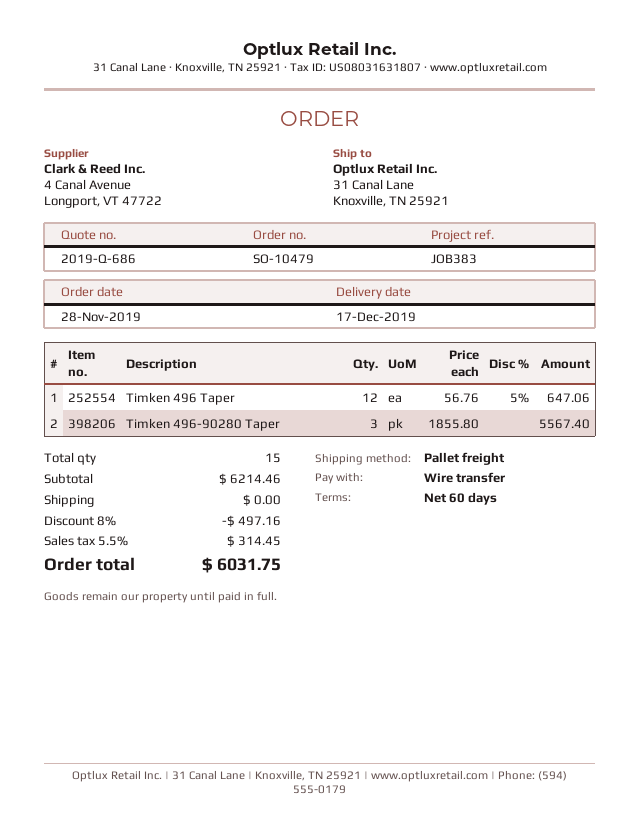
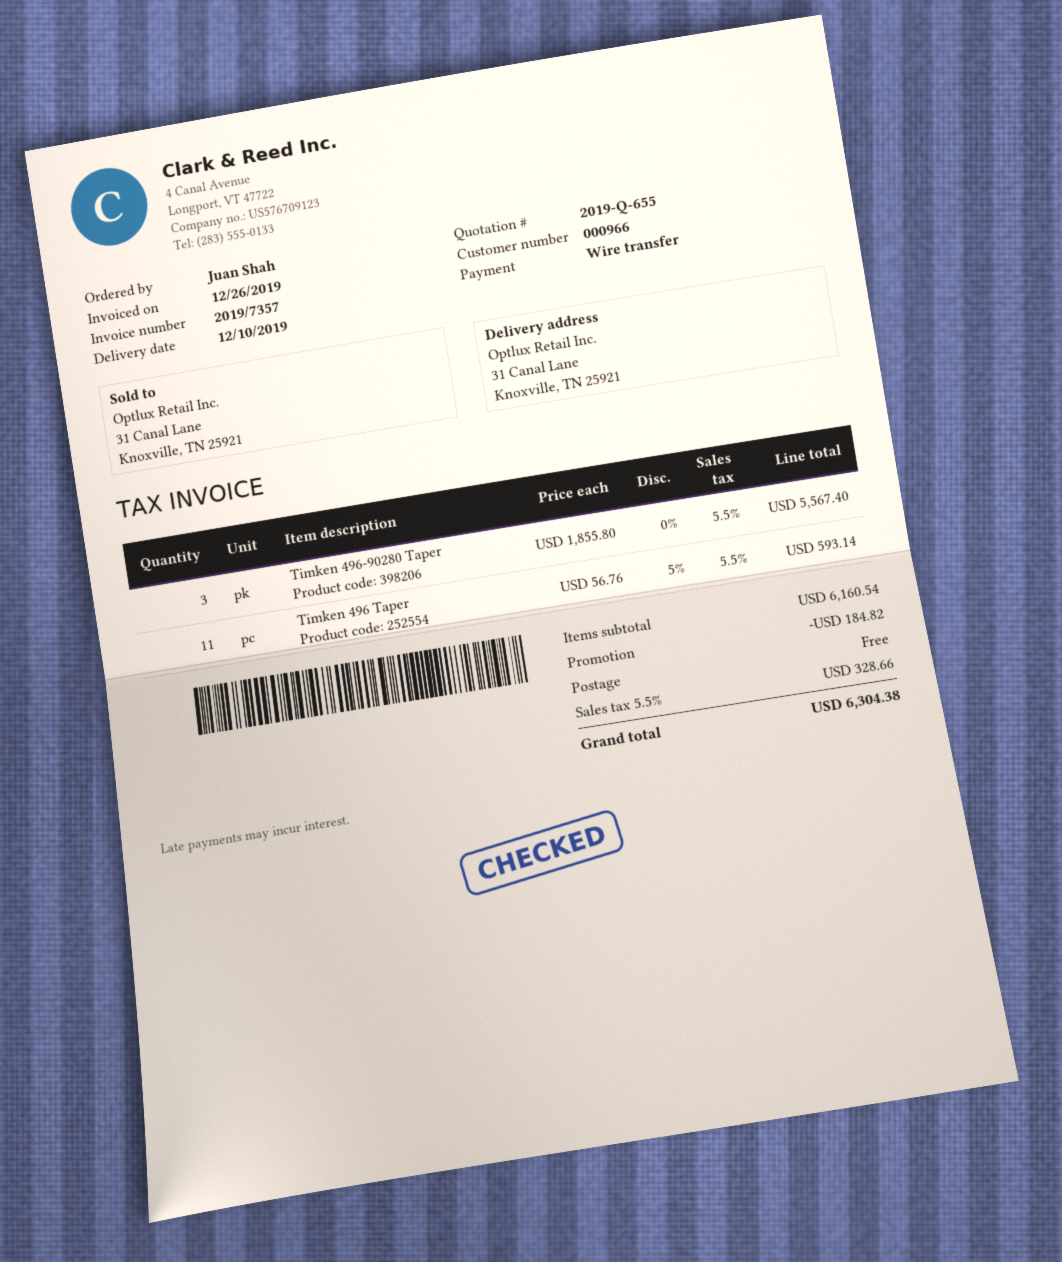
quote number: 2019-Q-686 -> 2019-Q-655
delivery date: 2019-12-17 -> 2019-12-10
Timken 496 Taper: 12 x 56.76 - 5% = 647.06 -> 11 x 56.76 - 5% = 593.14
subtotal: 6214.46 -> 6160.54
discount: 497.16 -> 184.82
tax: 5.5% = 314.45 -> 5.5% = 328.66
total: 6031.75 -> 6304.38

